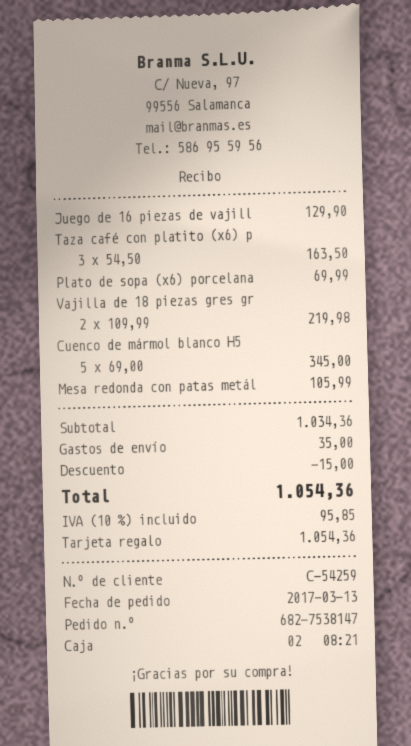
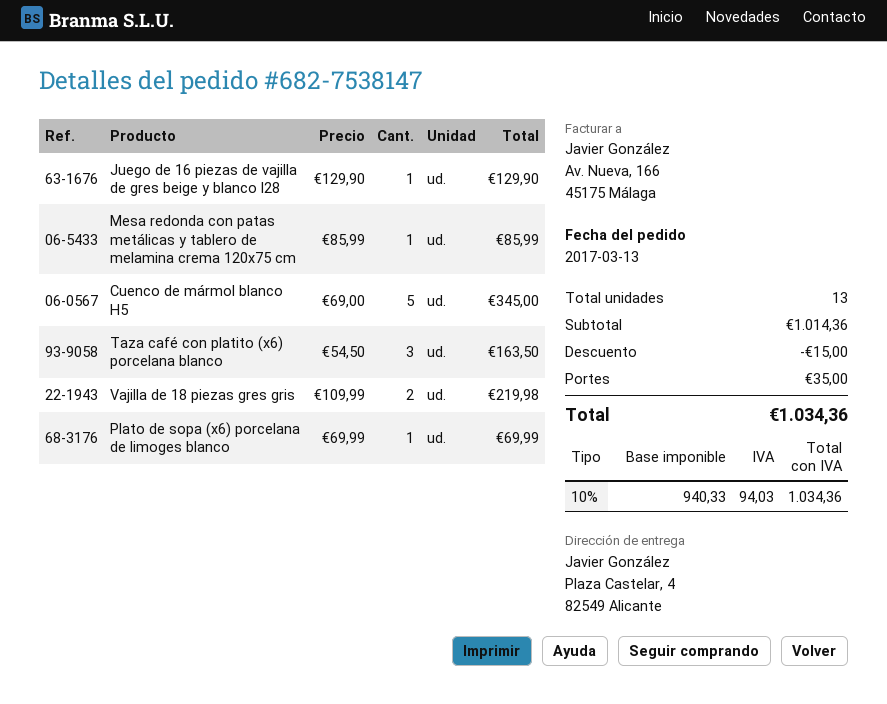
Mesa redonda con patas metál: 1 x 105.99 = 105.99 -> 1 x 85.99 = 85.99
subtotal: 1034.36 -> 1014.36
tax: 10% = 95.85 -> 10% = 94.03
total: 1054.36 -> 1034.36

